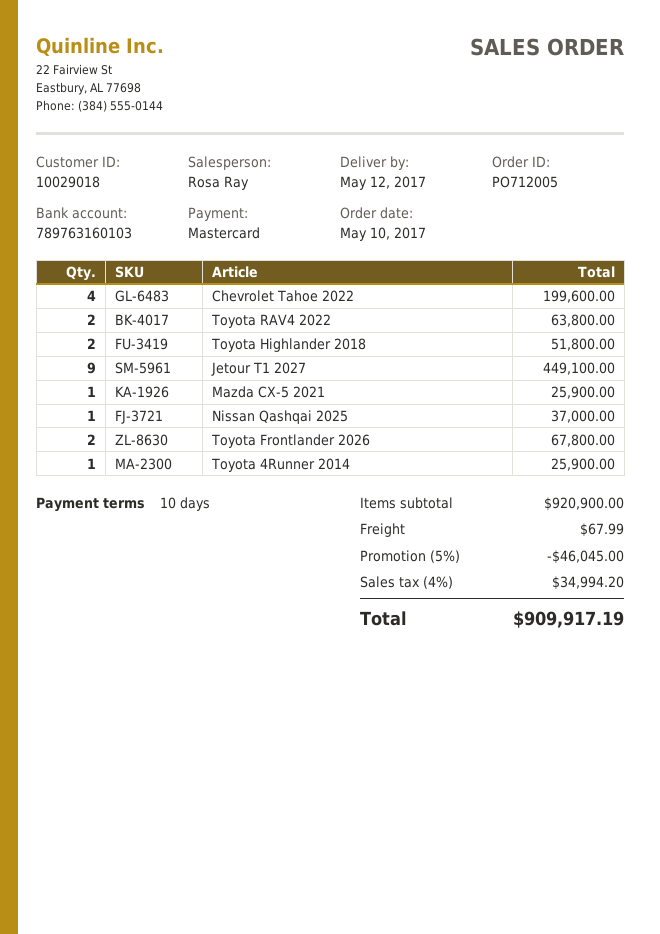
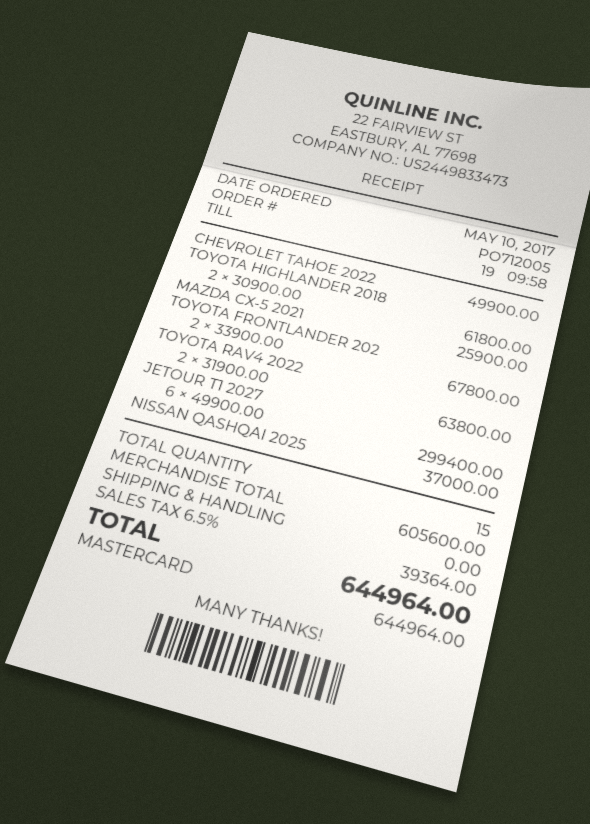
Chevrolet Tahoe 2022: 4 for 199600.00 -> 1 for 49900.00
Toyota Highlander 2018: 2 for 51800.00 -> 2 for 61800.00
Jetour T1 2027: 9 for 449100.00 -> 6 for 299400.00
Toyota 4Runner 2014: 1 for 25900.00 -> none
subtotal: 920900.00 -> 605600.00
discount: 5% = 46045.00 -> none
shipping: 67.99 -> 0.00
tax: 4% = 34994.20 -> 6.5% = 39364.00
total: 909917.19 -> 644964.00

